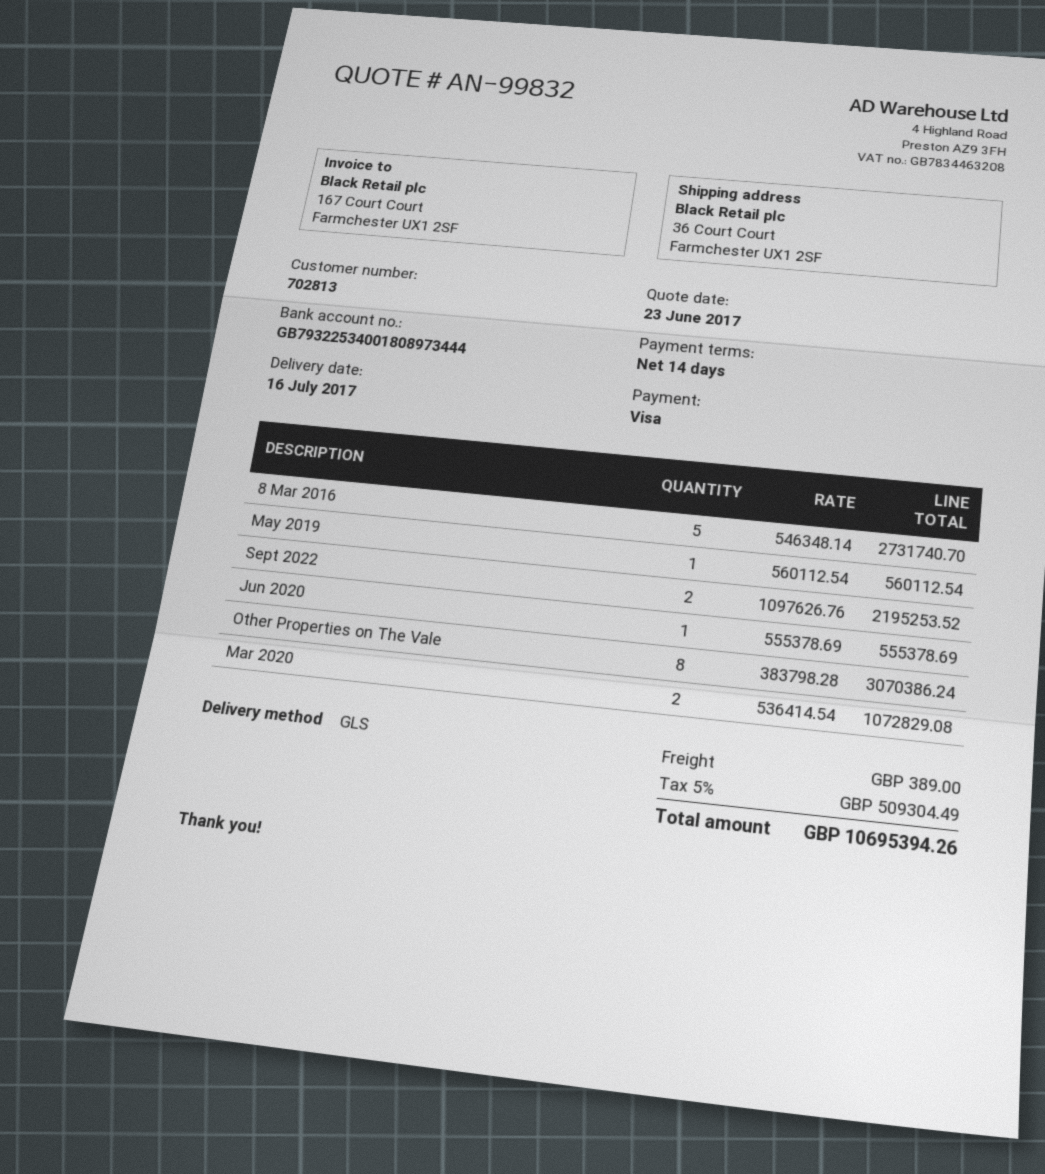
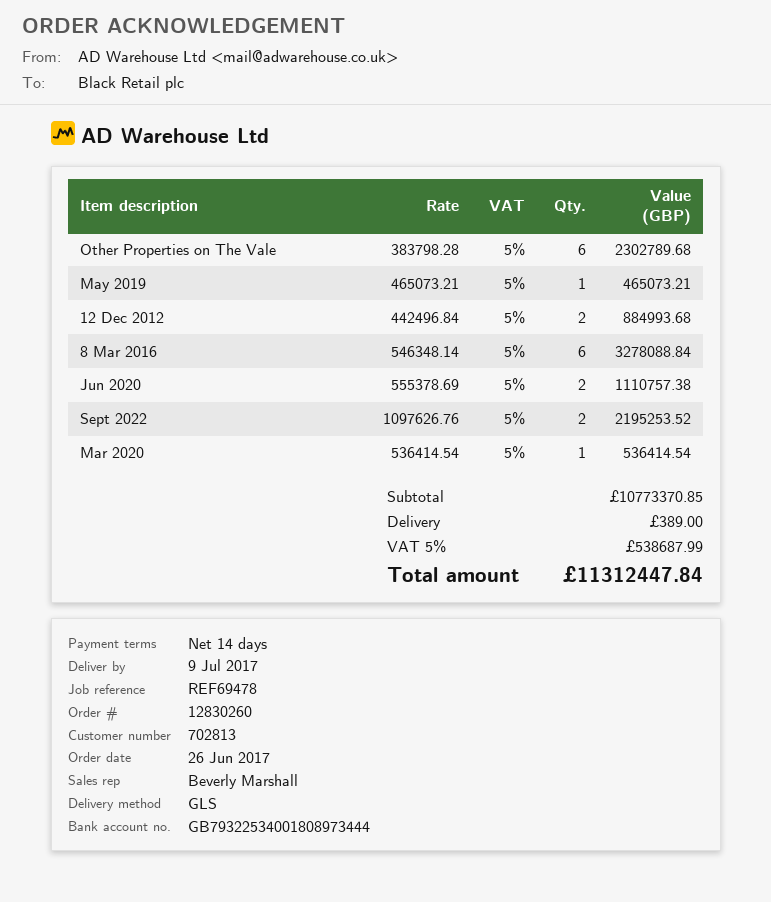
delivery date: 2017-07-16 -> 2017-07-09
8 Mar 2016: 5 x 546348.14 = 2731740.70 -> 6 x 546348.14 = 3278088.84
May 2019: 1 x 560112.54 = 560112.54 -> 1 x 465073.21 = 465073.21
Jun 2020: 1 x 555378.69 = 555378.69 -> 2 x 555378.69 = 1110757.38
Other Properties on The Vale: 8 x 383798.28 = 3070386.24 -> 6 x 383798.28 = 2302789.68
Mar 2020: 2 x 536414.54 = 1072829.08 -> 1 x 536414.54 = 536414.54
12 Dec 2012: none -> 2 x 442496.84 = 884993.68
tax: 5% = 509304.49 -> 5% = 538687.99
total: 10695394.26 -> 11312447.84

